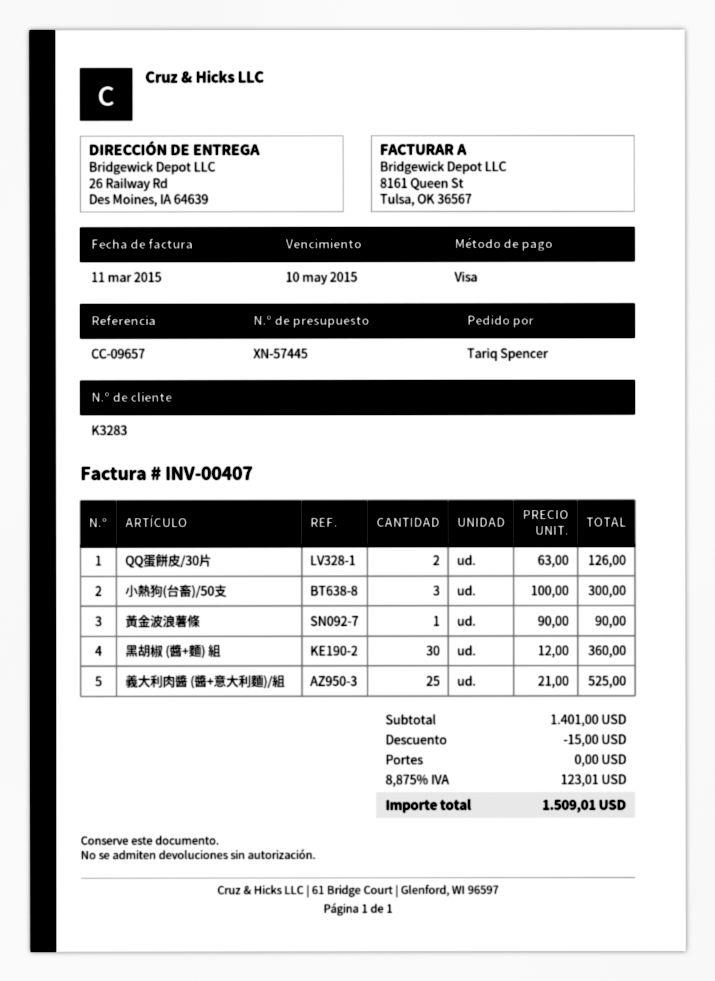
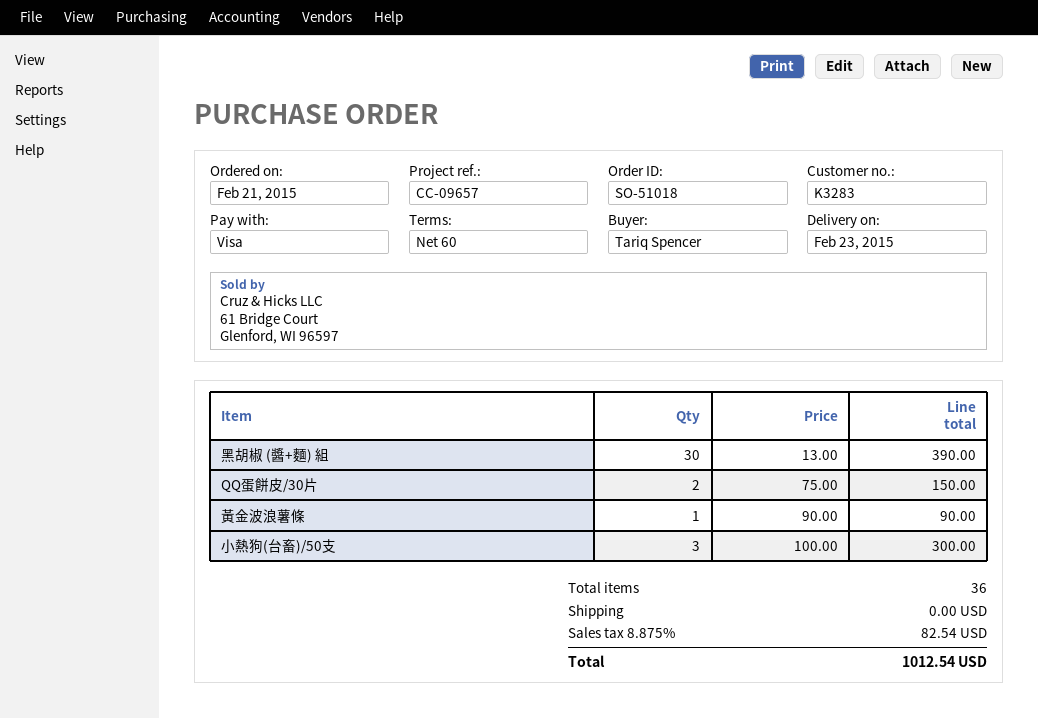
QQ蛋餅皮/30片: 2 x 63.00 = 126.00 -> 2 x 75.00 = 150.00
黑胡椒 (醬+麵) 組: 30 x 12.00 = 360.00 -> 30 x 13.00 = 390.00
義大利肉醬 (醬+意大利麵)/組: 25 x 21.00 = 525.00 -> none
discount: 15.00 -> none
tax: 8.875% = 123.01 -> 8.875% = 82.54
total: 1509.01 -> 1012.54

